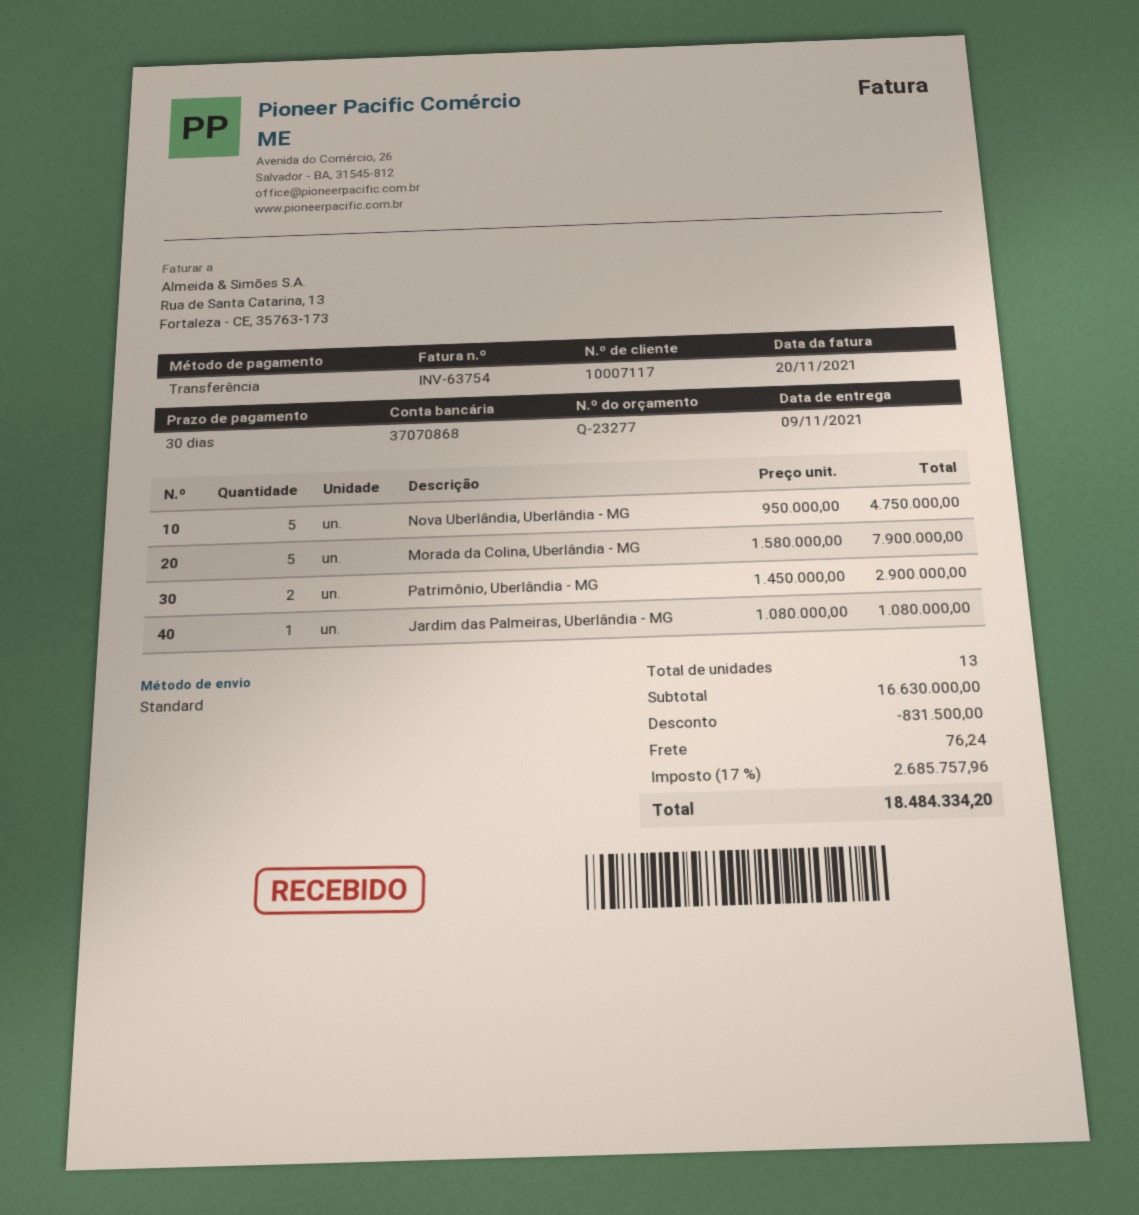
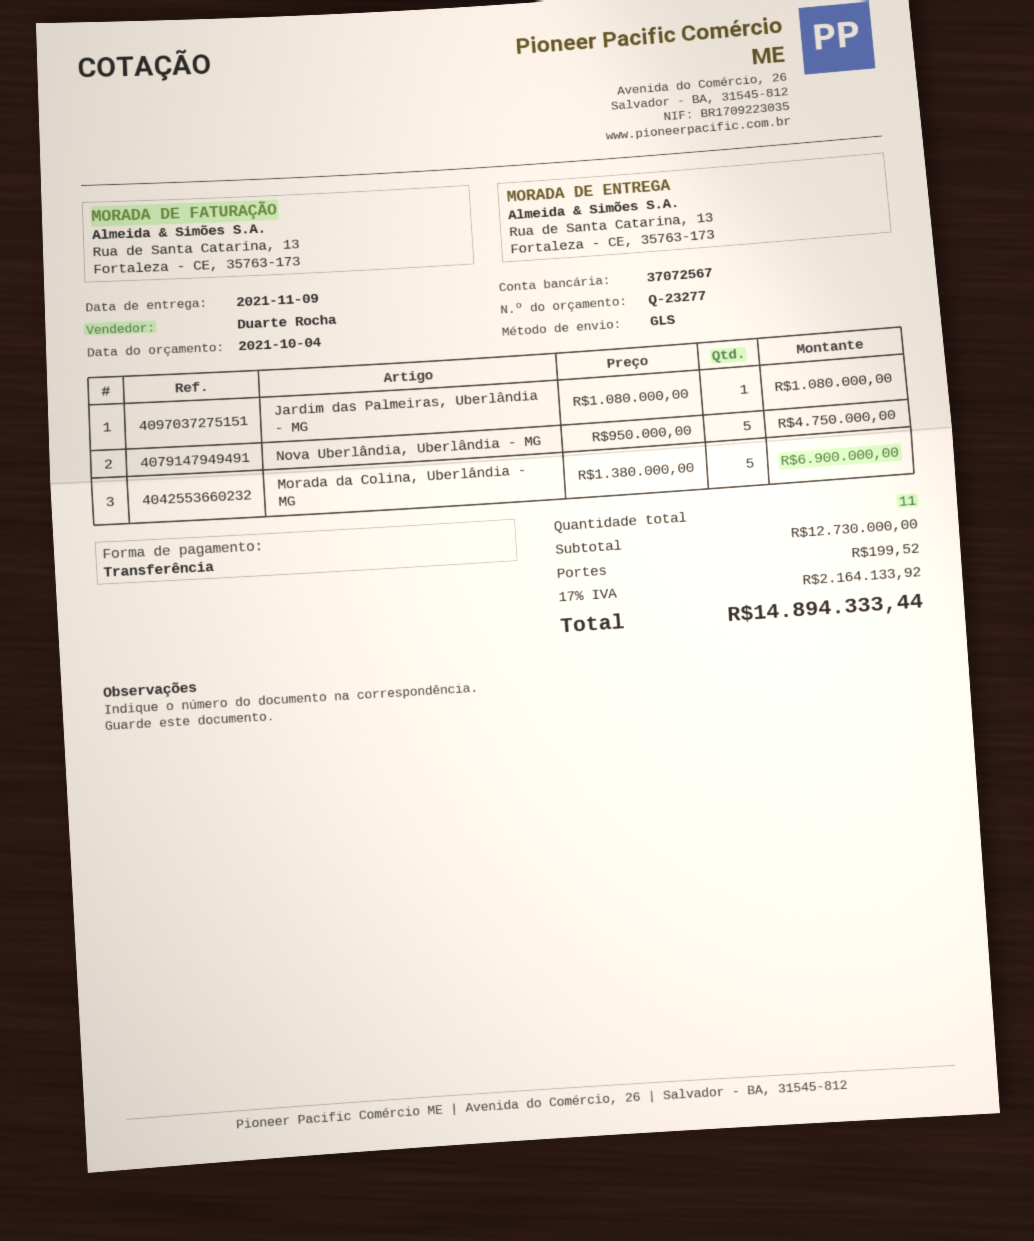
bank account: 37070868 -> 37072567
shipping method: standard -> GLS
Morada da Colina, Uberlândia - MG: 5 x 1580000.00 = 7900000.00 -> 5 x 1380000.00 = 6900000.00
Patrimônio, Uberlândia - MG: 2 x 1450000.00 = 2900000.00 -> none
total quantity: 13 -> 11
subtotal: 16630000.00 -> 12730000.00
discount: 831500.00 -> none
shipping: 76.24 -> 199.52
tax: 17% = 2685757.96 -> 17% = 2164133.92
total: 18484334.20 -> 14894333.44

